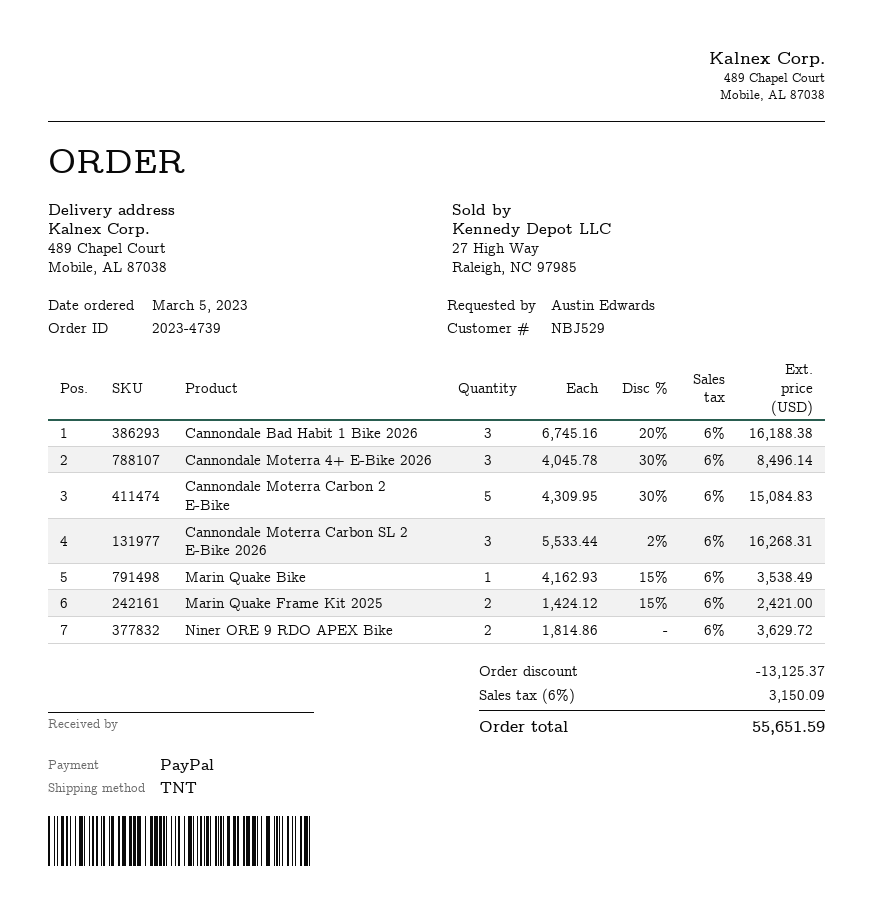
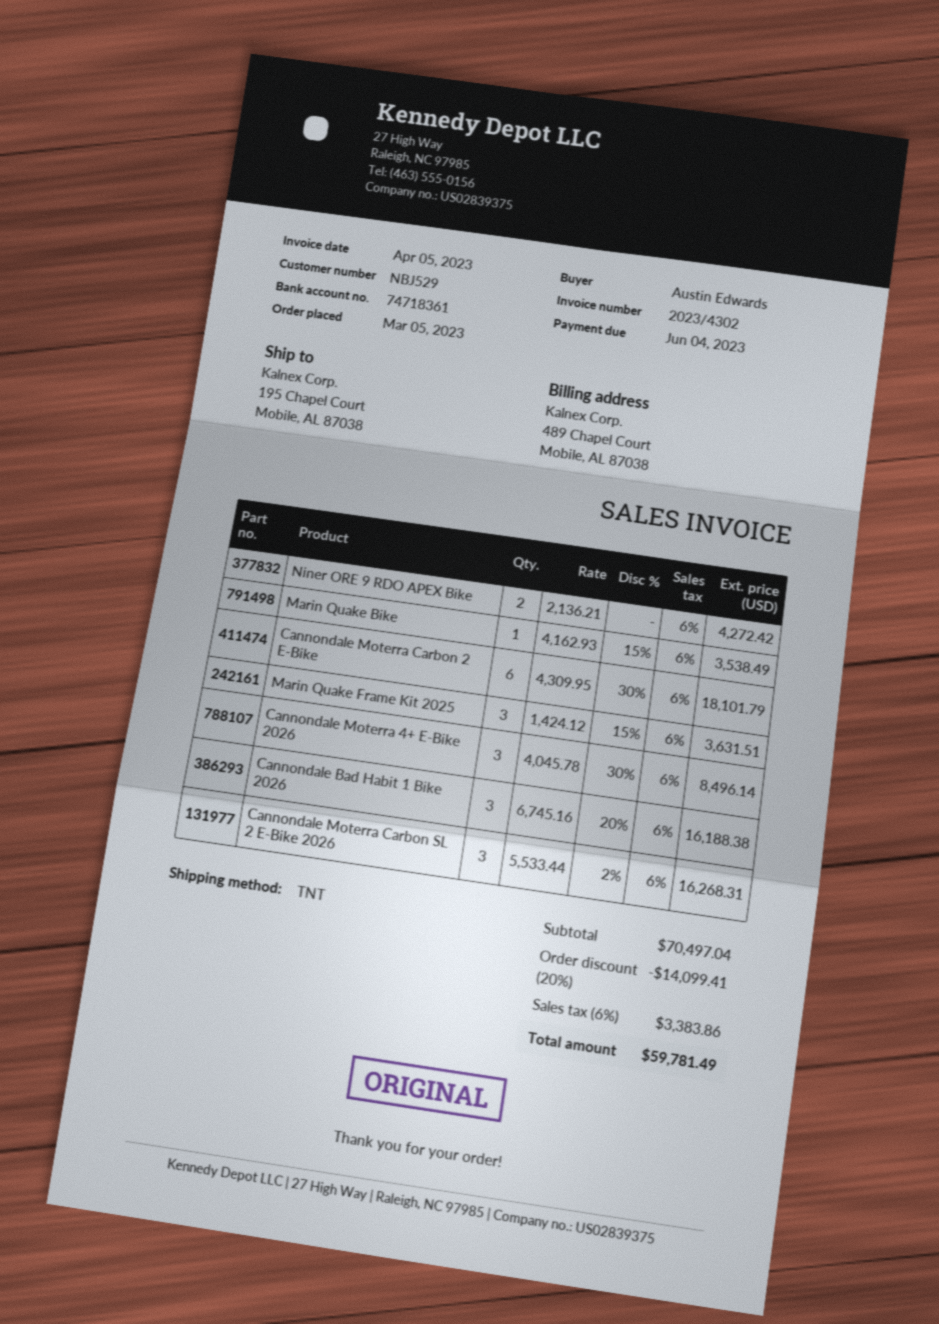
ship to: 489 Chapel Court, Mobile, AL 87038 -> 195 Chapel Court, Mobile, AL 87038
Cannondale Moterra Carbon 2 E-Bike: 5 x 4309.95 - 30% = 15084.83 -> 6 x 4309.95 - 30% = 18101.79
Marin Quake Frame Kit 2025: 2 x 1424.12 - 15% = 2421.00 -> 3 x 1424.12 - 15% = 3631.51
Niner ORE 9 RDO APEX Bike: 2 x 1814.86 = 3629.72 -> 2 x 2136.21 = 4272.42
discount: 13125.37 -> 14099.41
tax: 6% = 3150.09 -> 6% = 3383.86
total: 55651.59 -> 59781.49

